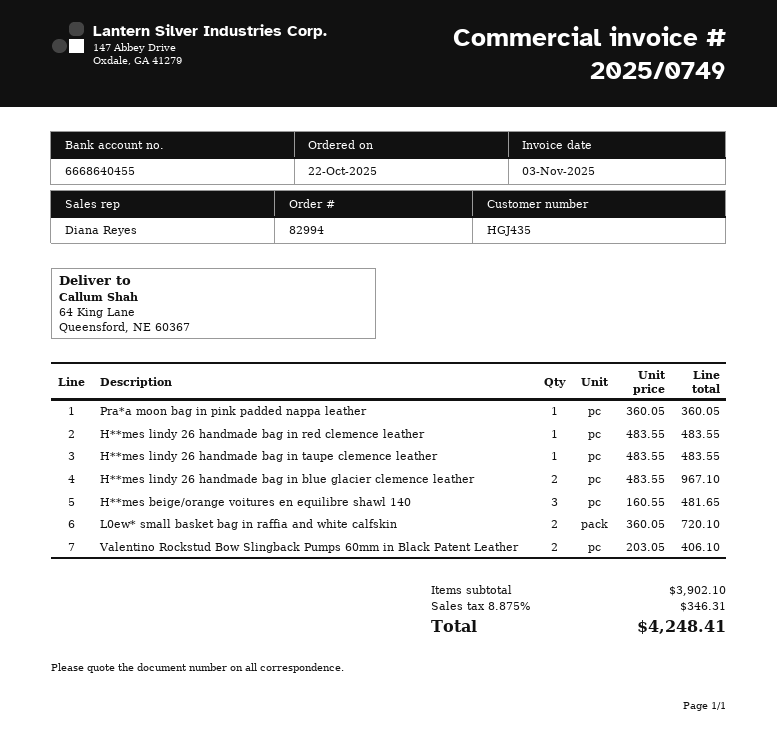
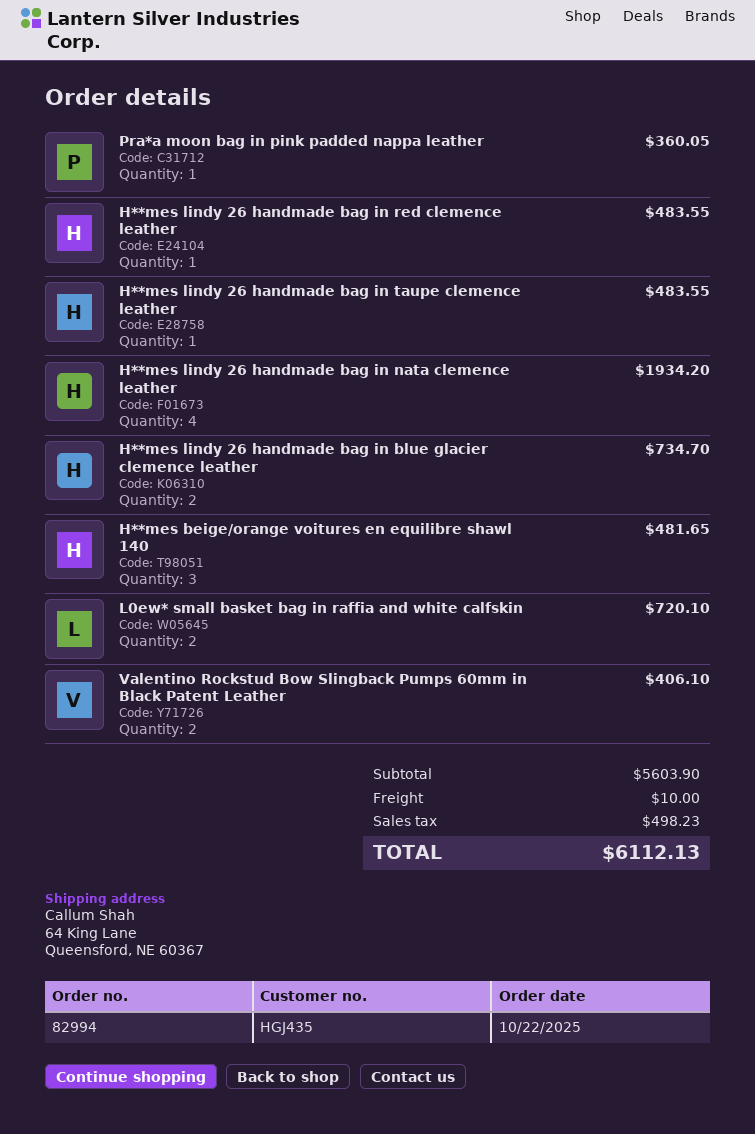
H**mes lindy 26 handmade bag in blue glacier clemence leather: 2 for 967.10 -> 2 for 734.70
H**mes lindy 26 handmade bag in nata clemence leather: none -> 4 for 1934.20
subtotal: 3902.10 -> 5603.90
shipping: none -> 10.00
tax: 346.31 -> 498.23
total: 4248.41 -> 6112.13

